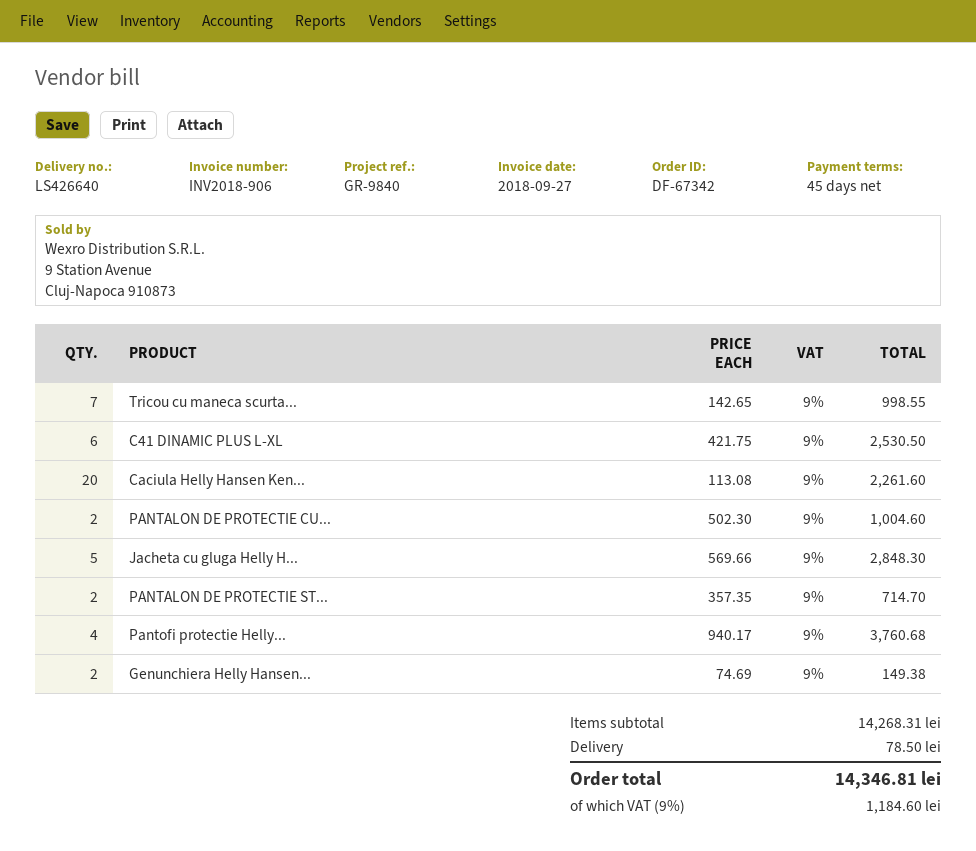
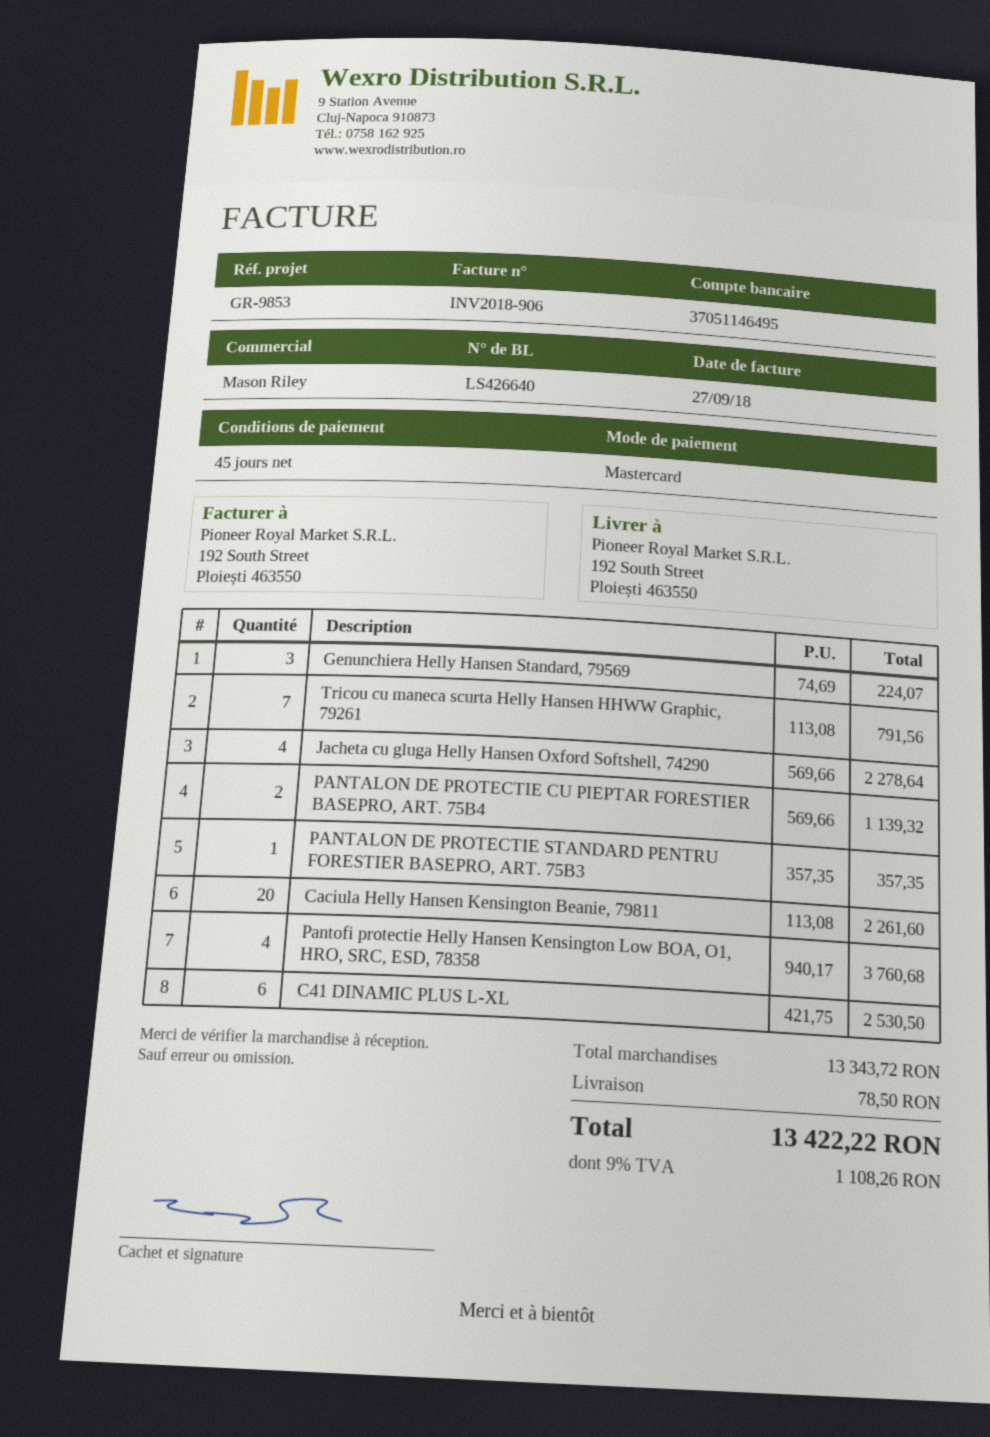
reference: GR-9840 -> GR-9853
Tricou cu maneca scurta...: 7 x 142.65 = 998.55 -> 7 x 113.08 = 791.56
PANTALON DE PROTECTIE CU...: 2 x 502.30 = 1004.60 -> 2 x 569.66 = 1139.32
Jacheta cu gluga Helly H...: 5 x 569.66 = 2848.30 -> 4 x 569.66 = 2278.64
PANTALON DE PROTECTIE ST...: 2 x 357.35 = 714.70 -> 1 x 357.35 = 357.35
Genunchiera Helly Hansen...: 2 x 74.69 = 149.38 -> 3 x 74.69 = 224.07
subtotal: 14268.31 -> 13343.72
tax: 9% = 1184.60 -> 9% = 1108.26
total: 14346.81 -> 13422.22

